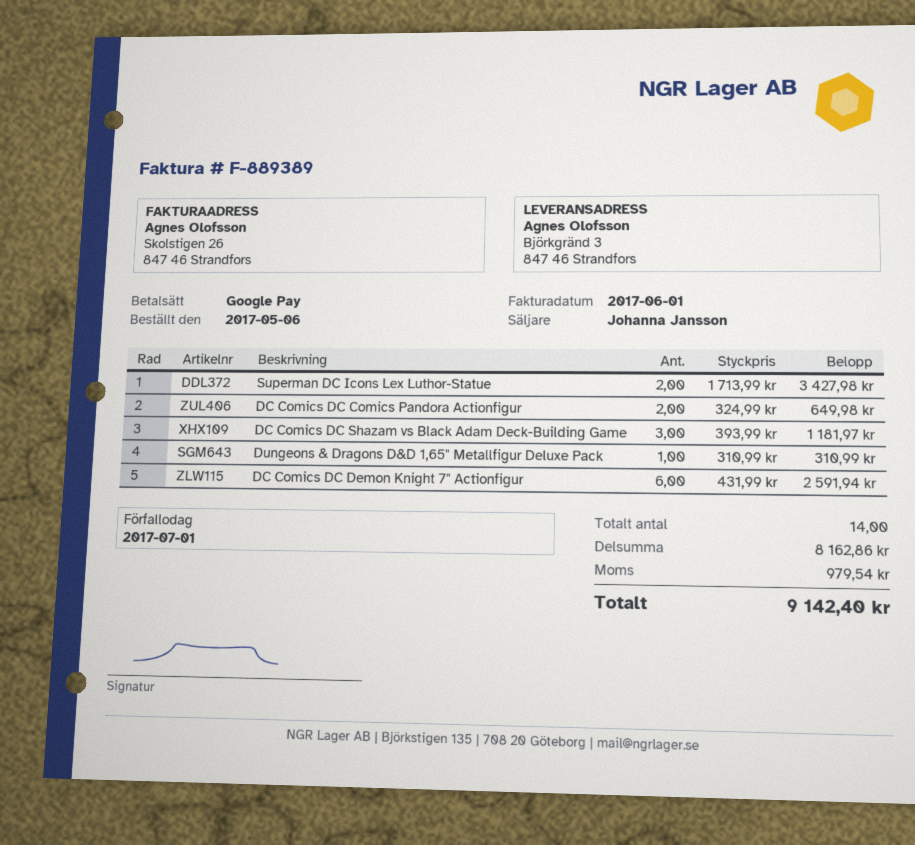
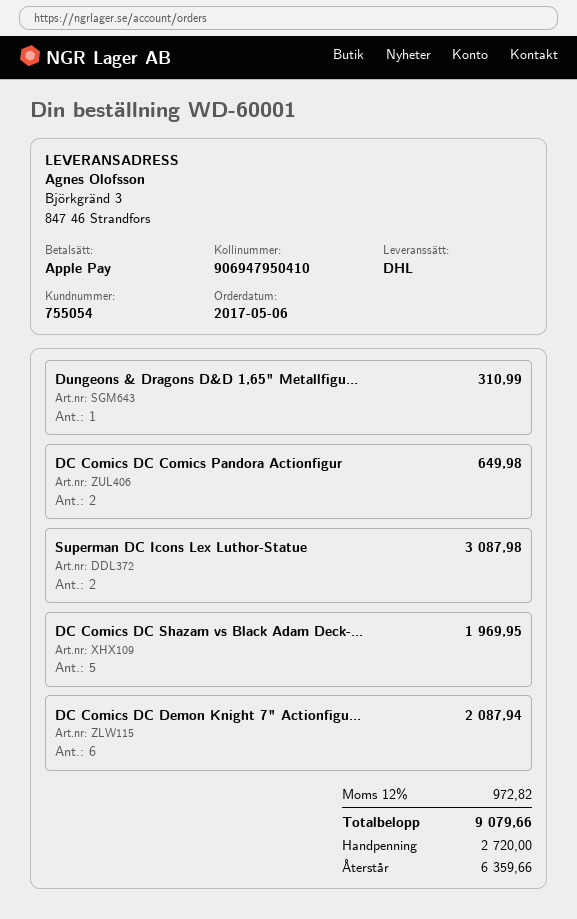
payment method: Google Pay -> Apple Pay
Superman DC Icons Lex Luthor-Statue: 2 for 3427.98 -> 2 for 3087.98
DC Comics DC Shazam vs Black Adam Deck-Building Game: 3 for 1181.97 -> 5 for 1969.95
DC Comics DC Demon Knight 7" Actionfigur: 6 for 2591.94 -> 6 for 2087.94
tax: 979.54 -> 972.82
total: 9142.40 -> 9079.66

